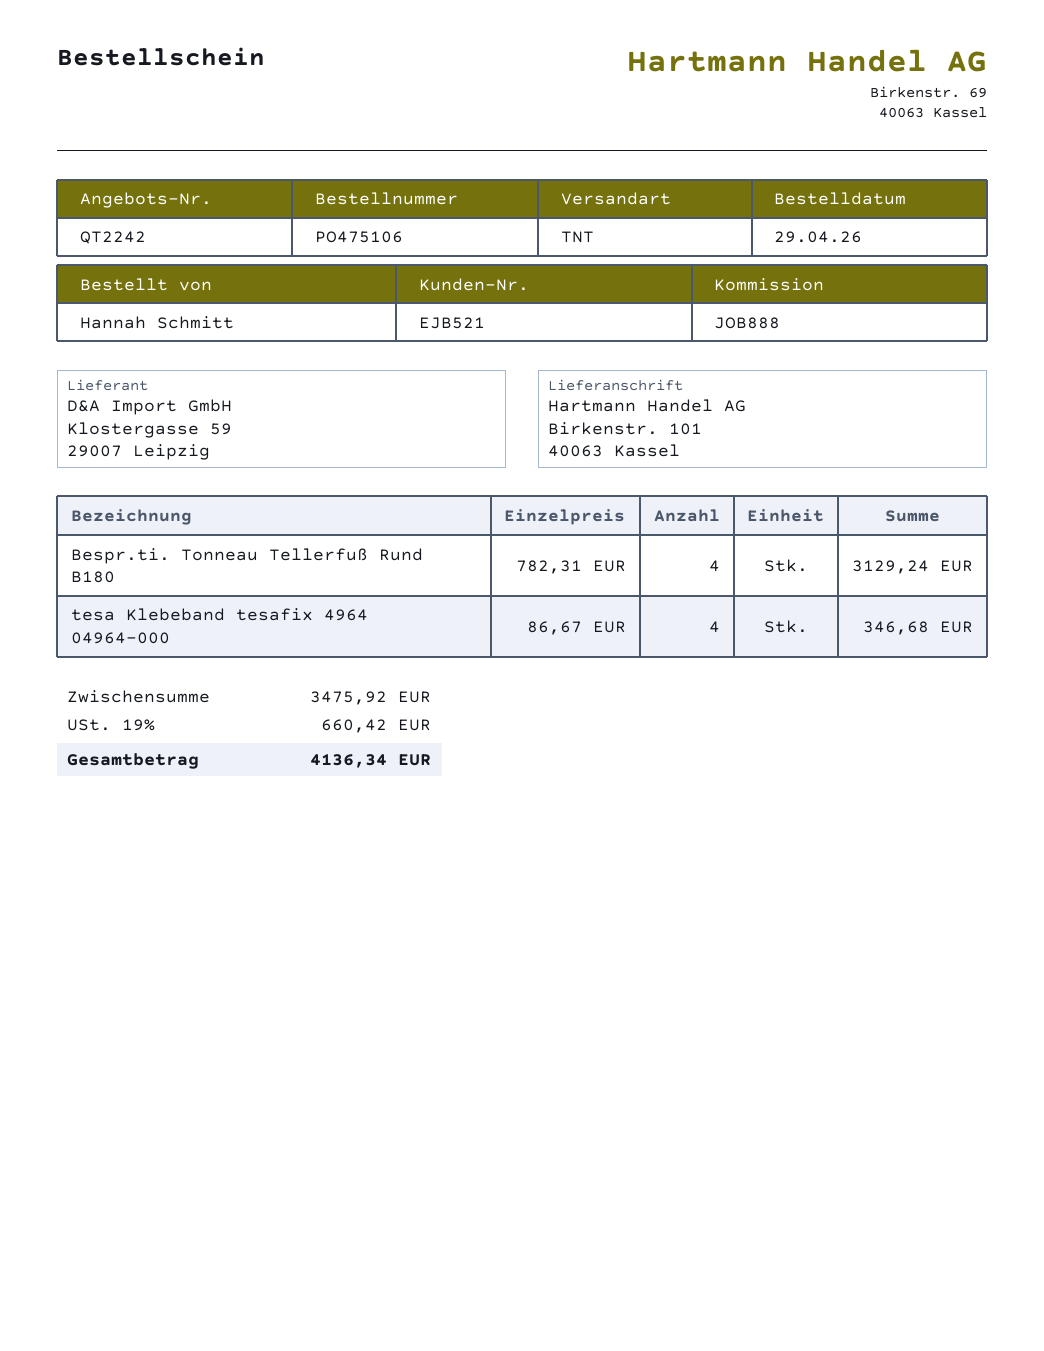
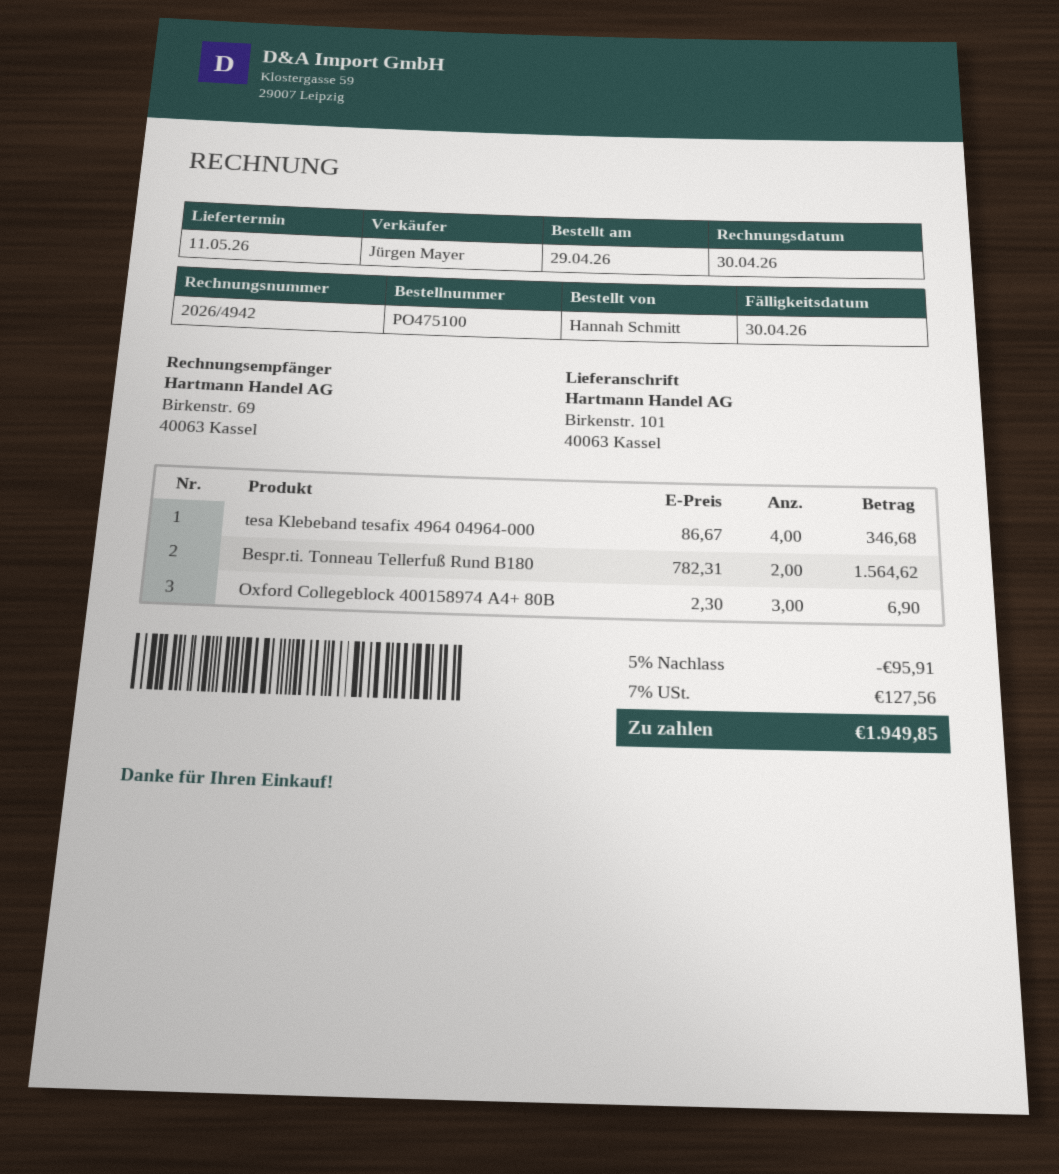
order number: PO475106 -> PO475100
Bespr.ti. Tonneau Tellerfuß Rund B180: 4 x 782.31 = 3129.24 -> 2 x 782.31 = 1564.62
Oxford Collegeblock 400158974 A4+ 80B: none -> 3 x 2.30 = 6.90
discount: none -> 5% = 95.91
tax: 19% = 660.42 -> 7% = 127.56
total: 4136.34 -> 1949.85

